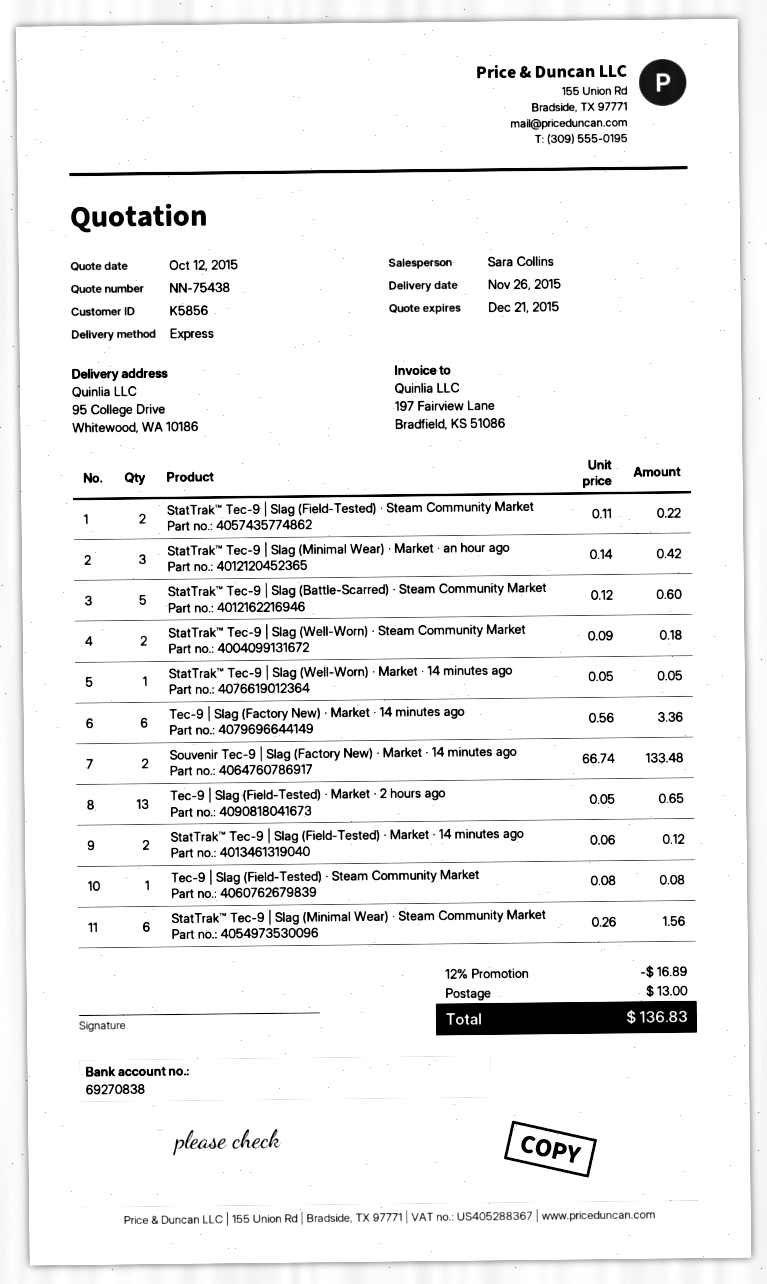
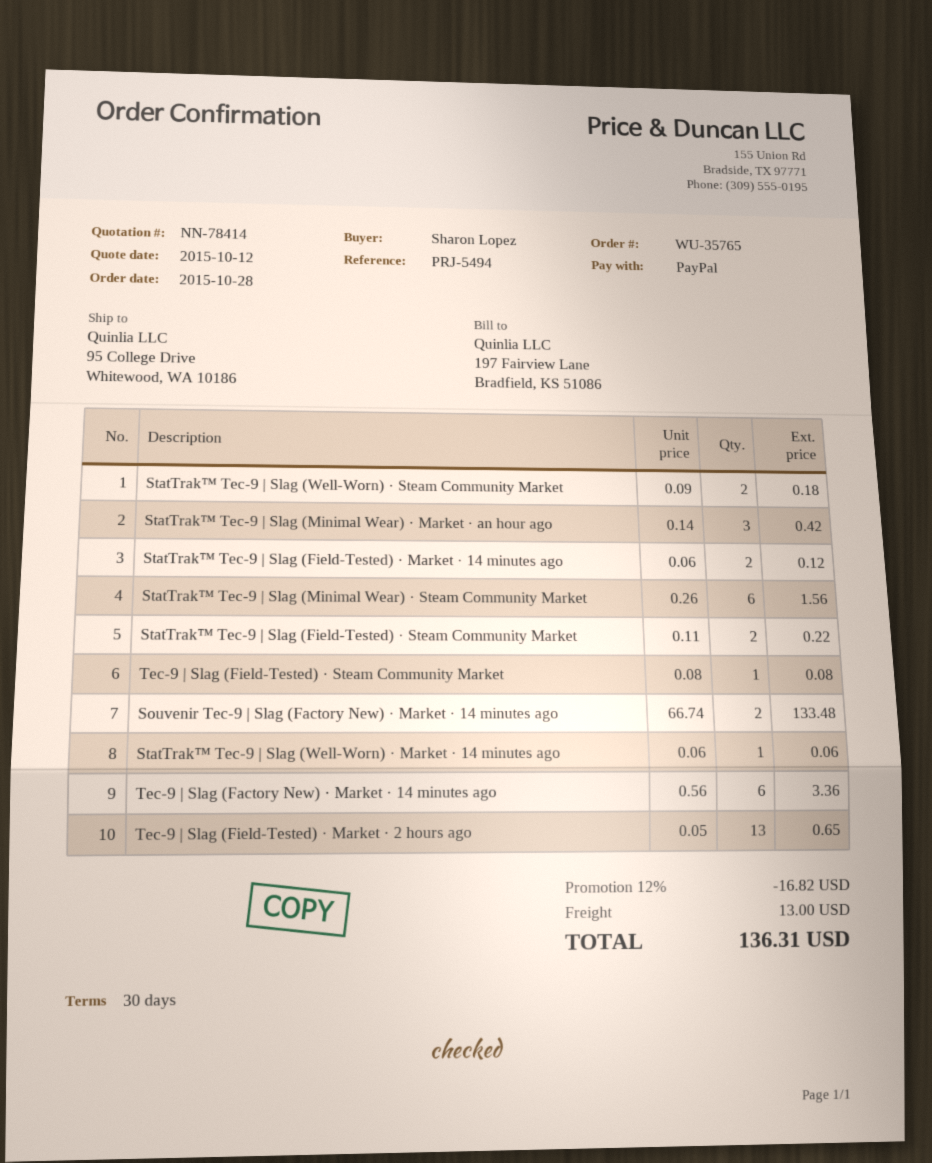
quote number: NN-75438 -> NN-78414
StatTrak™ Tec-9 | Slag (Battle-Scarred) · Steam Community Market: 5 x 0.12 = 0.60 -> none
StatTrak™ Tec-9 | Slag (Well-Worn) · Market · 14 minutes ago: 1 x 0.05 = 0.05 -> 1 x 0.06 = 0.06
discount: 12% = 16.89 -> 12% = 16.82
total: 136.83 -> 136.31

